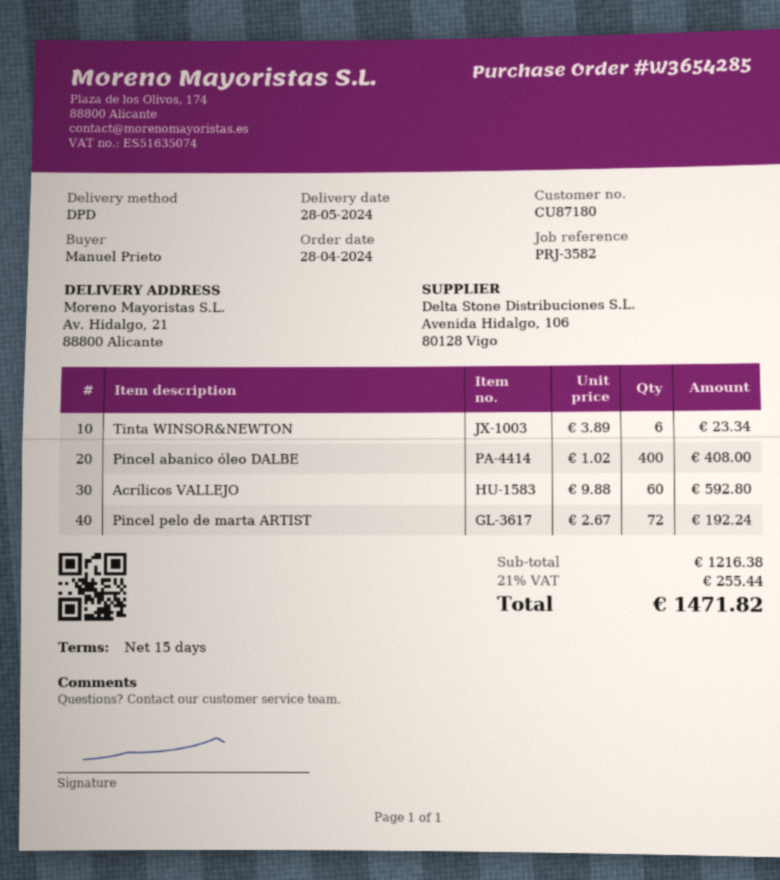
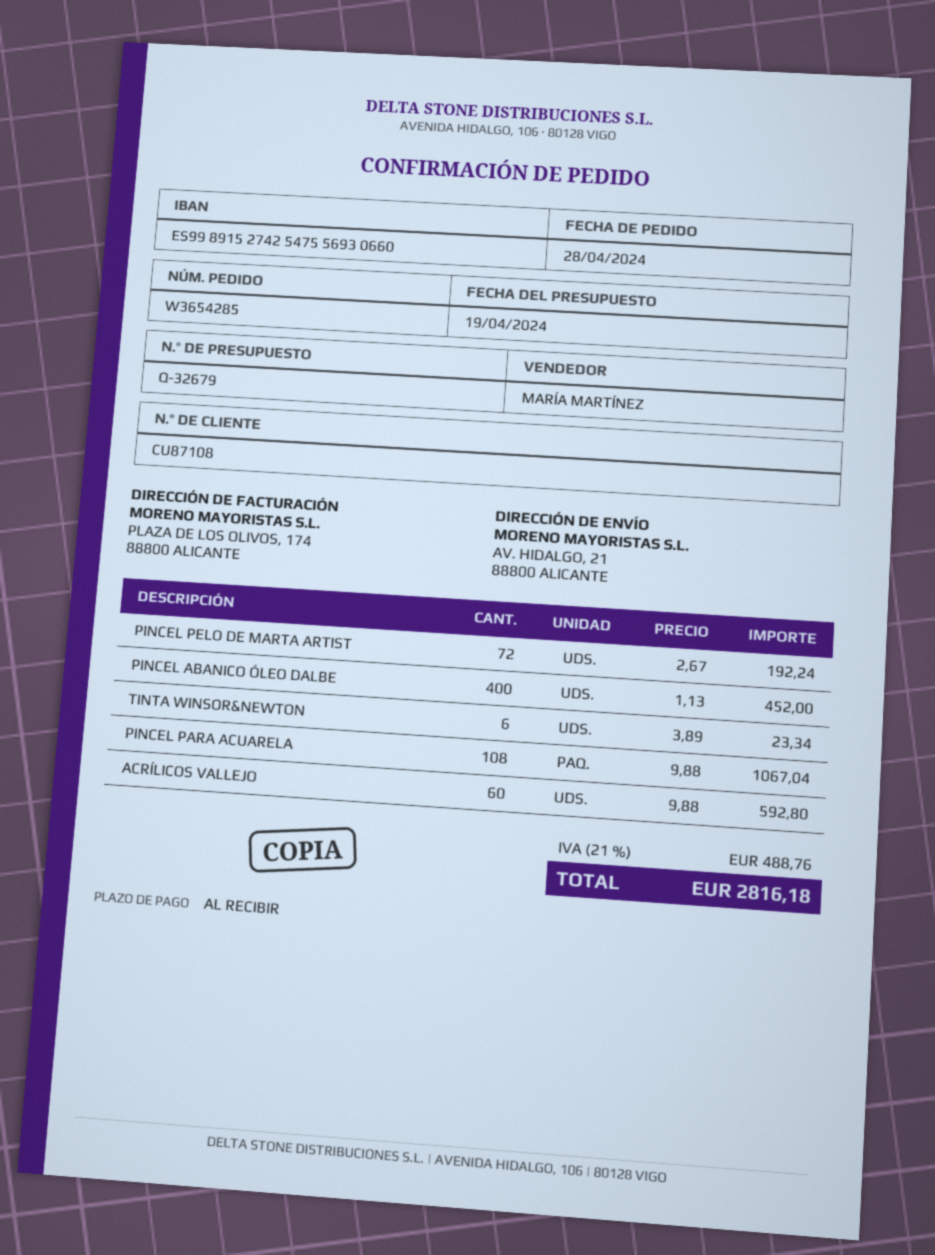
payment terms: 15 days -> on receipt
customer number: CU87180 -> CU87108
Pincel abanico óleo DALBE: 400 x 1.02 = 408.00 -> 400 x 1.13 = 452.00
PINCEL PARA ACUARELA: none -> 108 x 9.88 = 1067.04
tax: 21% = 255.44 -> 21% = 488.76
total: 1471.82 -> 2816.18

